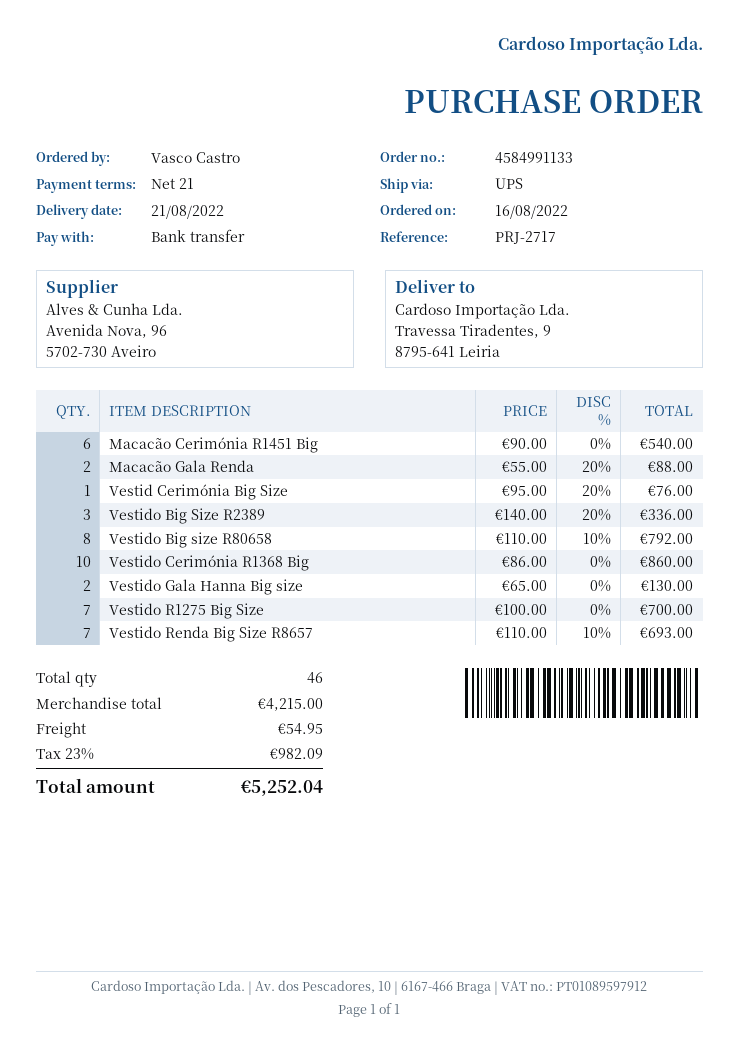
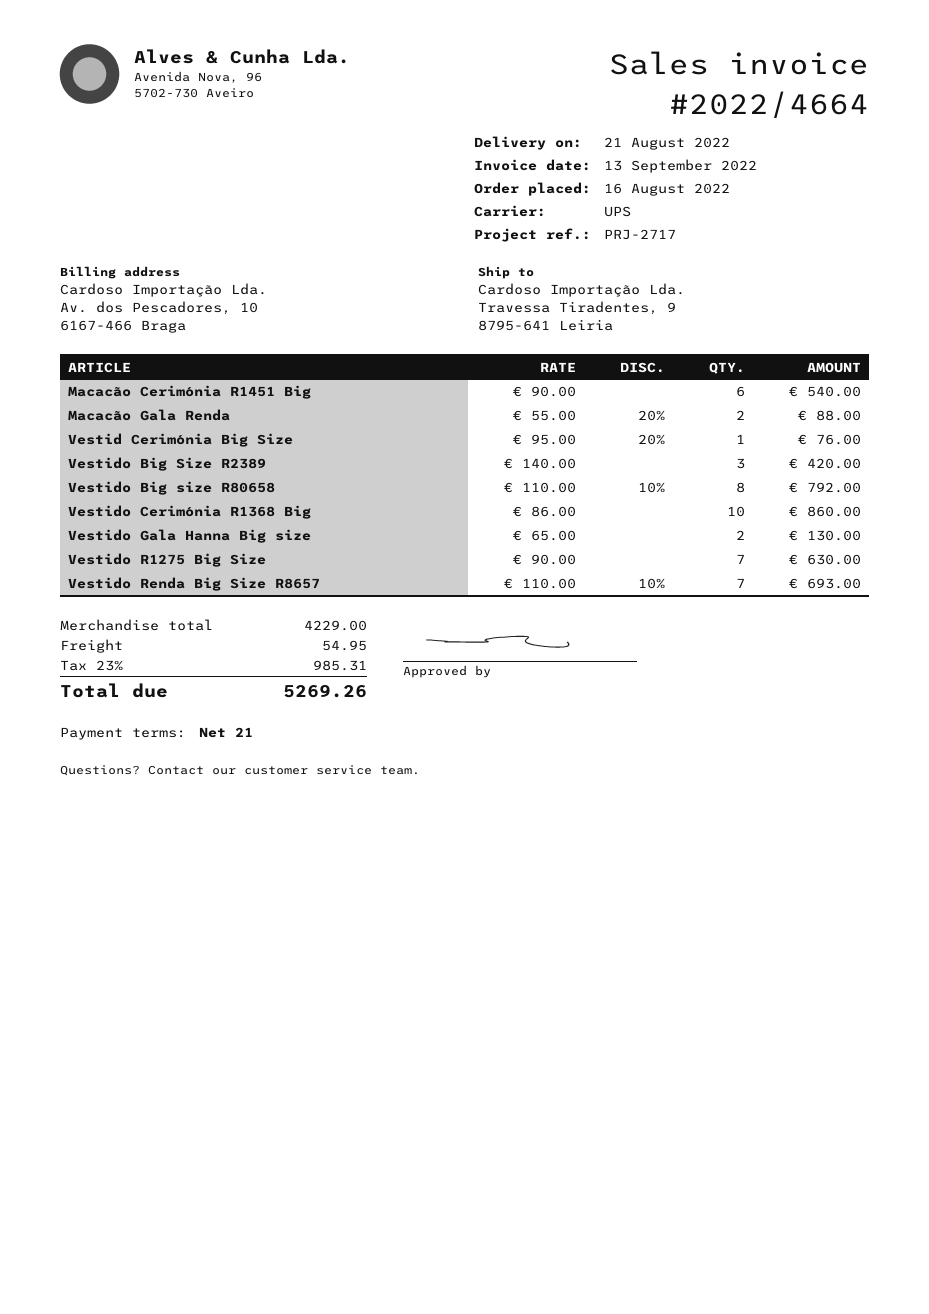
Vestido Big Size R2389: 3 x 140.00 - 20% = 336.00 -> 3 x 140.00 = 420.00
Vestido R1275 Big Size: 7 x 100.00 = 700.00 -> 7 x 90.00 = 630.00
subtotal: 4215.00 -> 4229.00
tax: 23% = 982.09 -> 23% = 985.31
total: 5252.04 -> 5269.26

